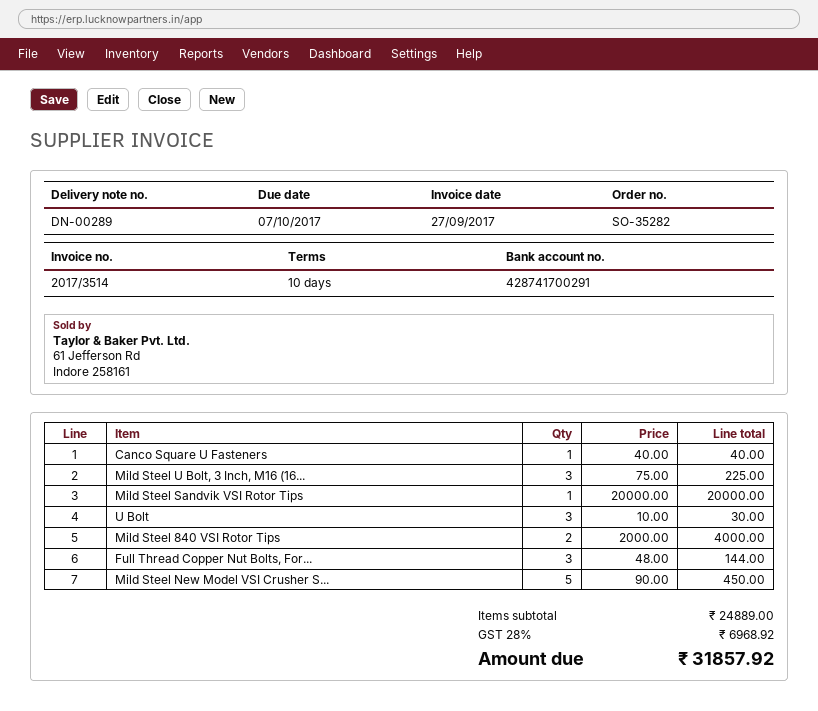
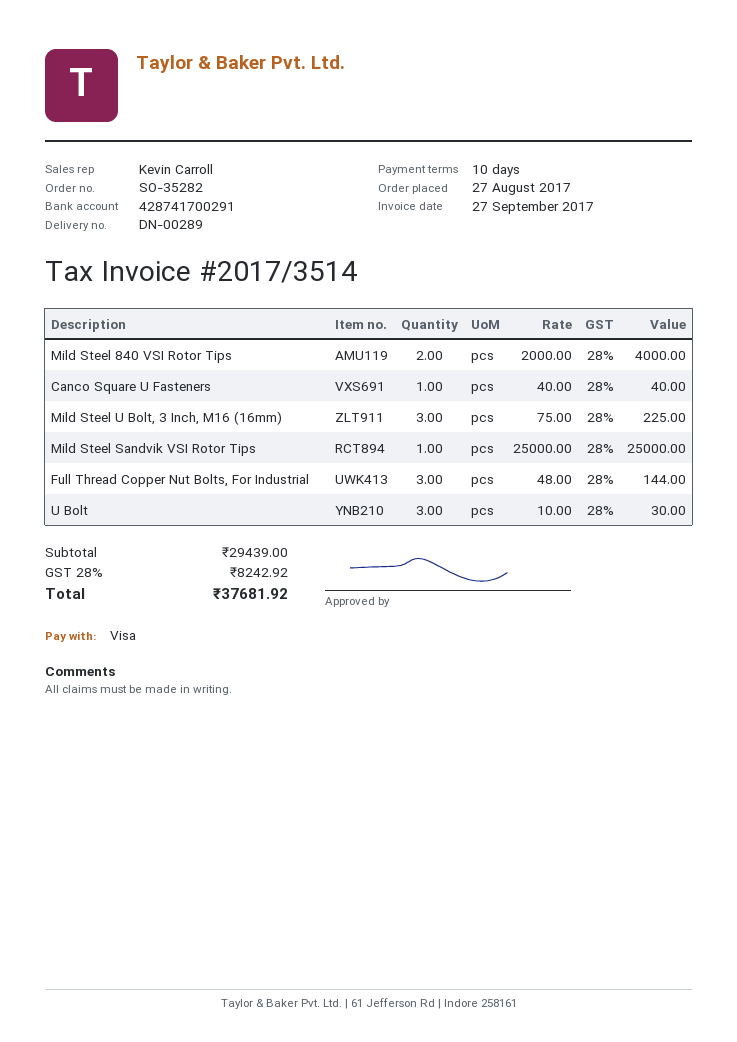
Mild Steel Sandvik VSI Rotor Tips: 1 x 20000.00 = 20000.00 -> 1 x 25000.00 = 25000.00
Mild Steel New Model VSI Crusher S...: 5 x 90.00 = 450.00 -> none
subtotal: 24889.00 -> 29439.00
tax: 28% = 6968.92 -> 28% = 8242.92
total: 31857.92 -> 37681.92

